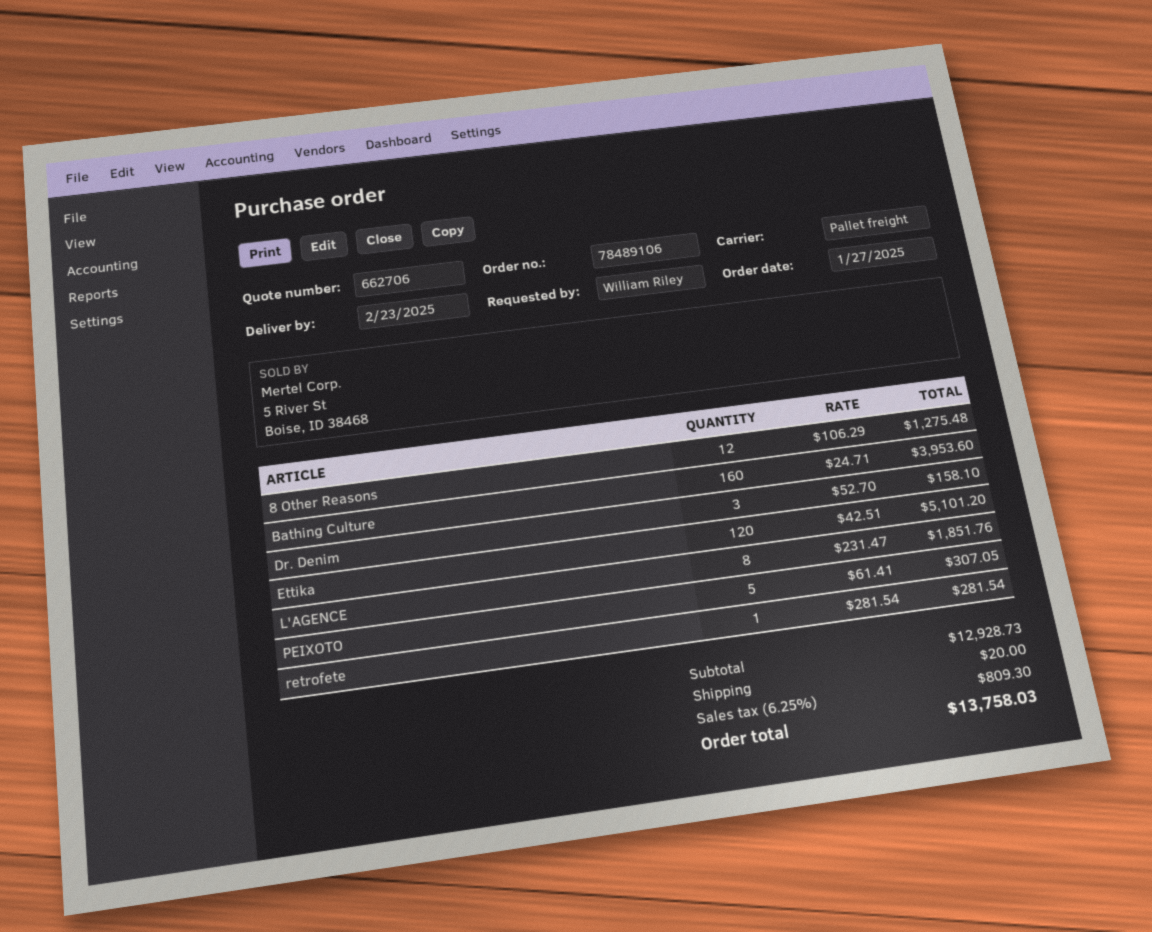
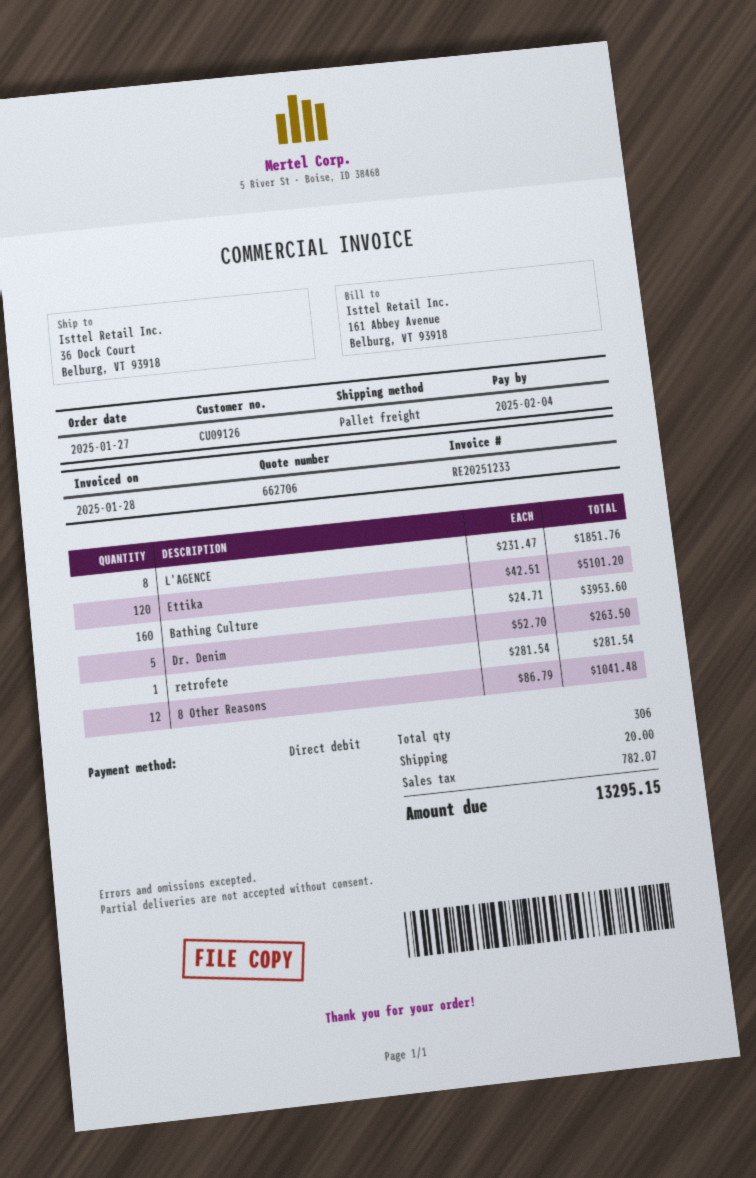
8 Other Reasons: 12 x 106.29 = 1275.48 -> 12 x 86.79 = 1041.48
Dr. Denim: 3 x 52.70 = 158.10 -> 5 x 52.70 = 263.50
PEIXOTO: 5 x 61.41 = 307.05 -> none
tax: 809.30 -> 782.07
total: 13758.03 -> 13295.15

